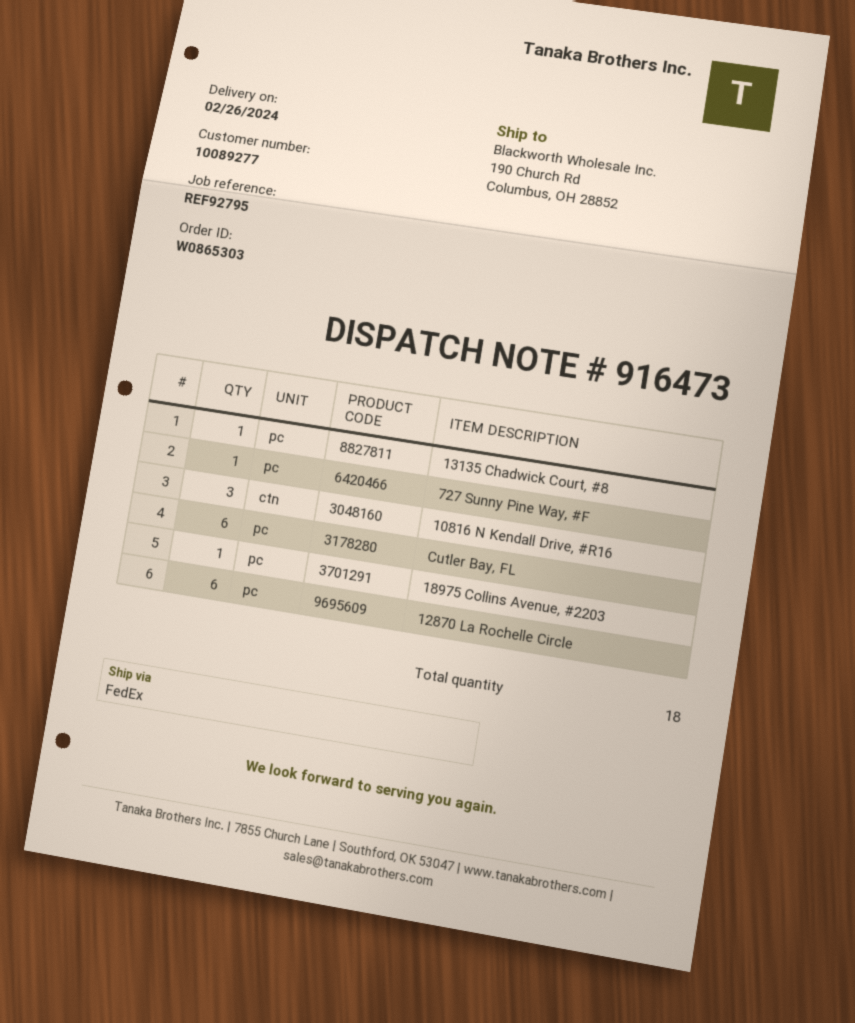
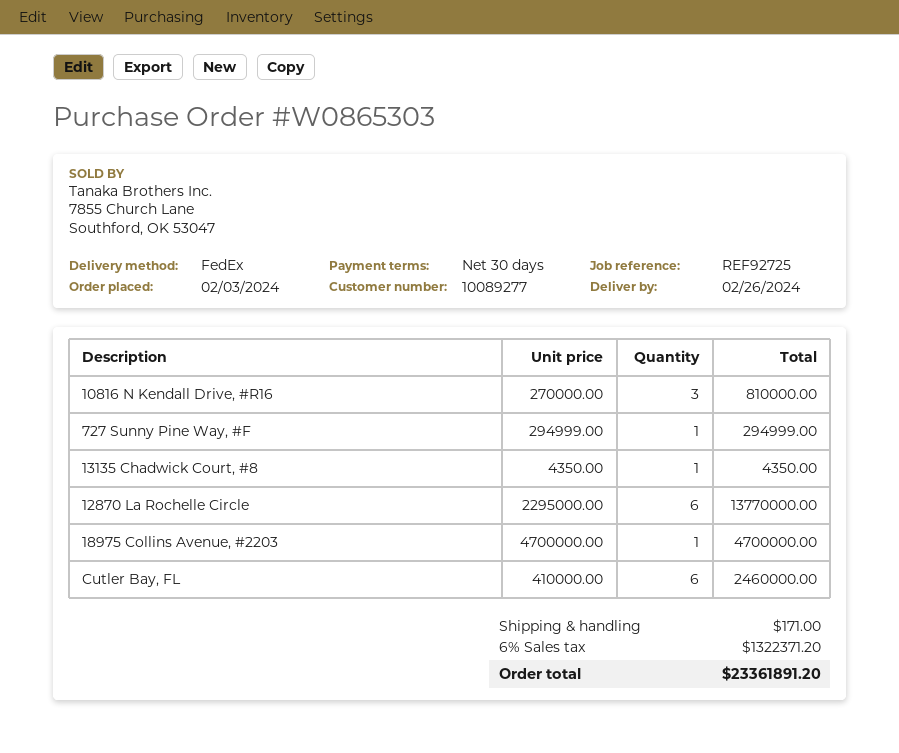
reference: REF92795 -> REF92725

